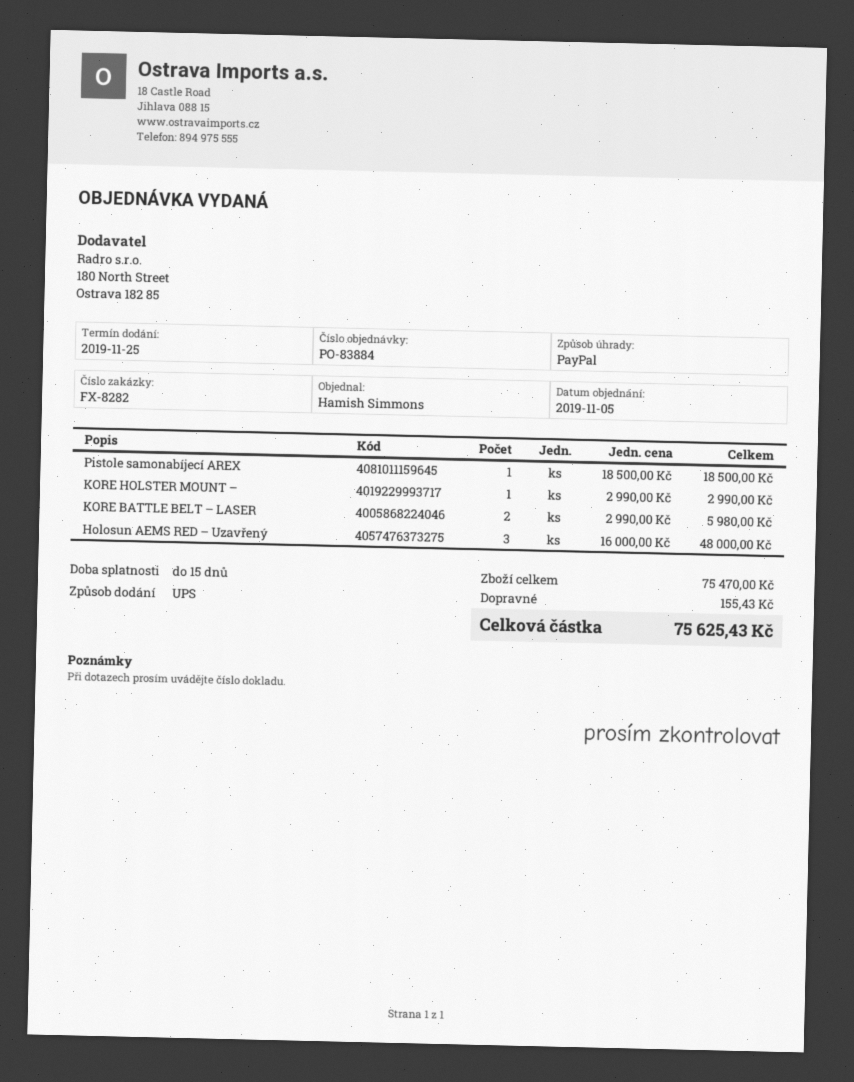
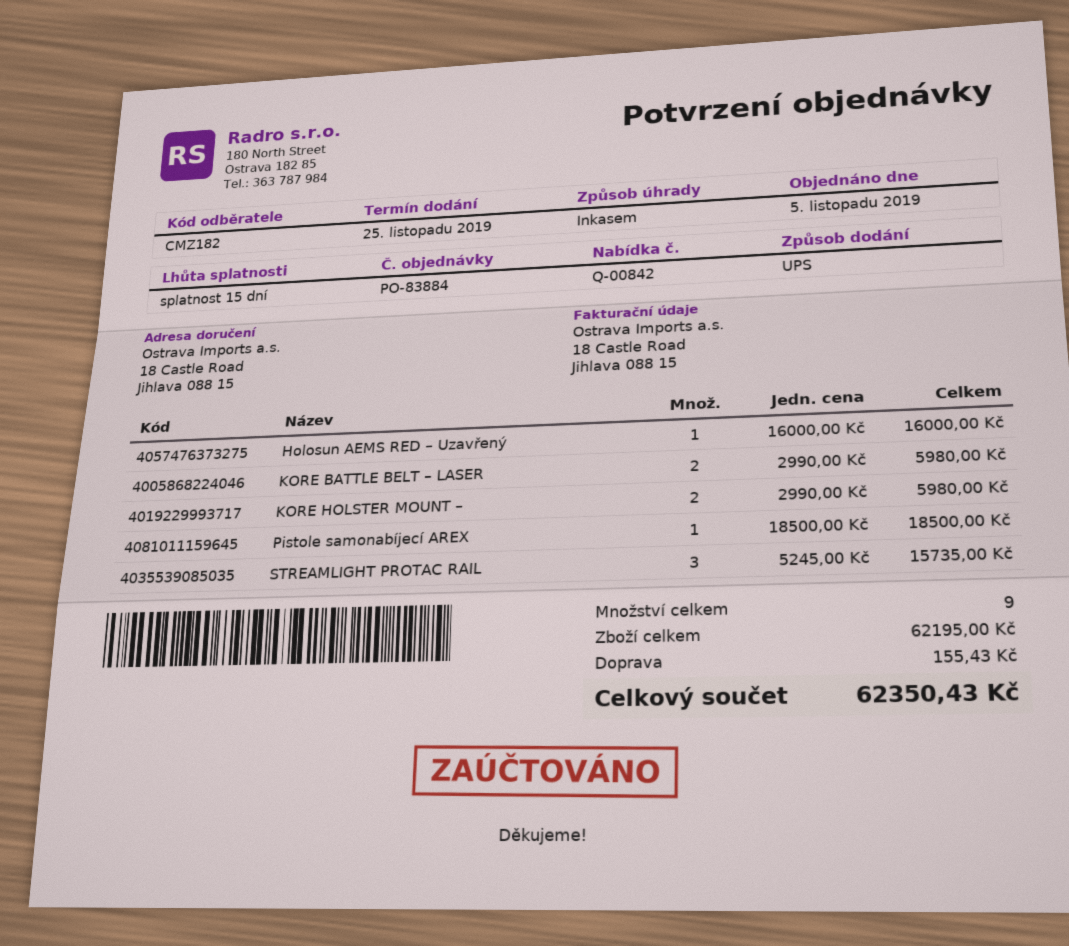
payment method: PayPal -> direct debit
KORE HOLSTER MOUNT –: 1 x 2990.00 = 2990.00 -> 2 x 2990.00 = 5980.00
Holosun AEMS RED – Uzavřený: 3 x 16000.00 = 48000.00 -> 1 x 16000.00 = 16000.00
STREAMLIGHT PROTAC RAIL: none -> 3 x 5245.00 = 15735.00
subtotal: 75470.00 -> 62195.00
total: 75625.43 -> 62350.43

